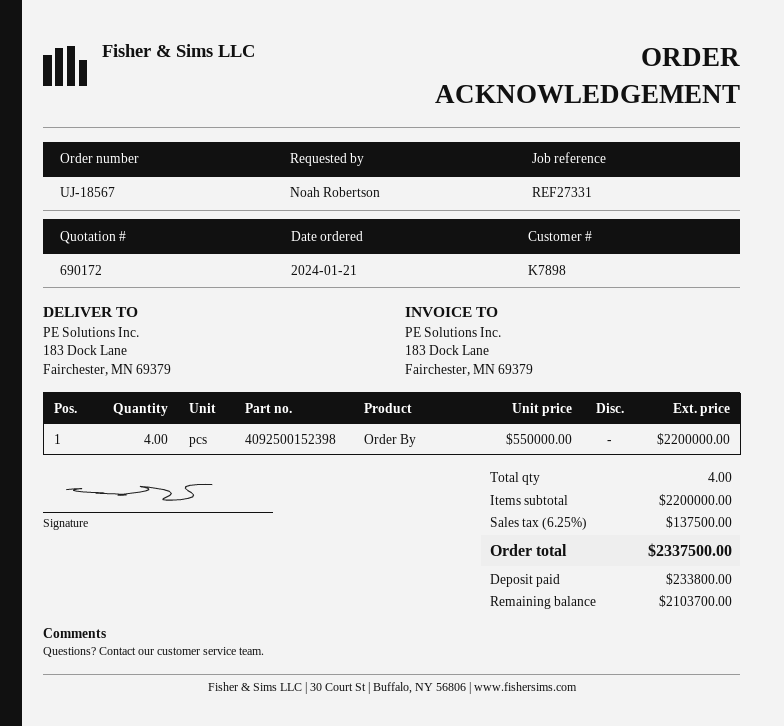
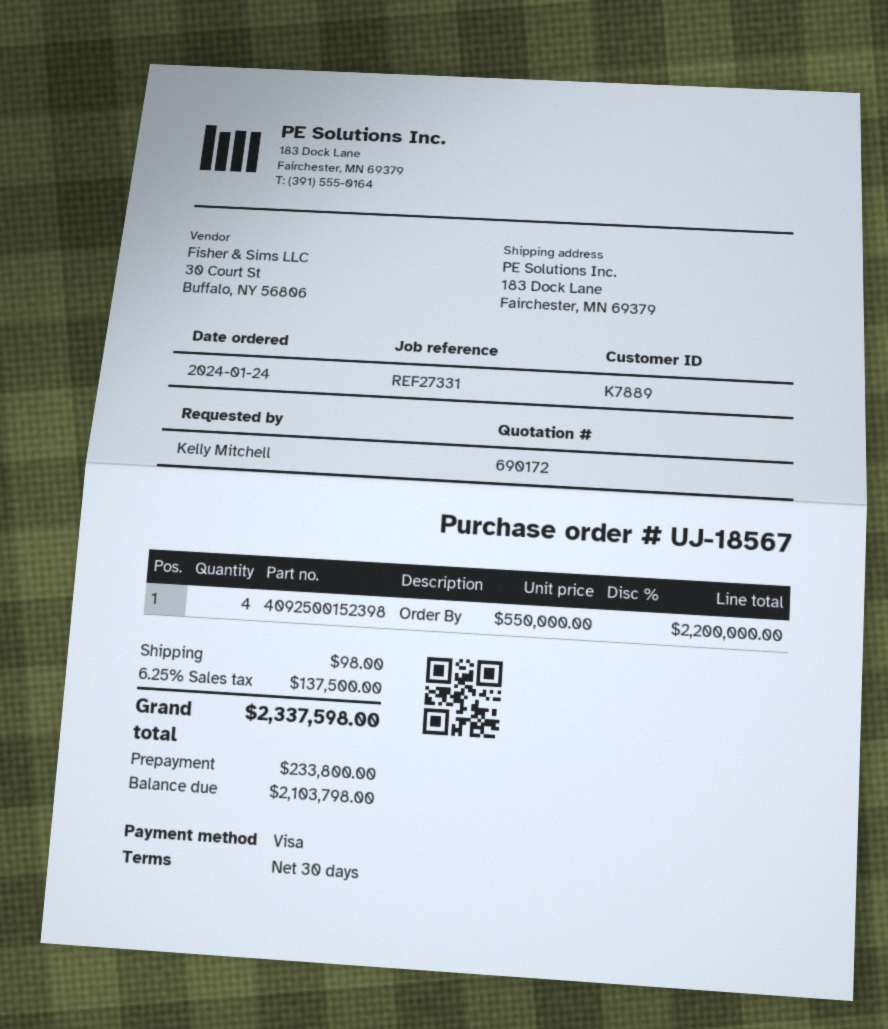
order date: 2024-01-21 -> 2024-01-24
customer number: K7898 -> K7889
ordered by: Noah Robertson -> Kelly Mitchell
shipping: none -> 98.00
total: 2337500.00 -> 2337598.00
balance: 2103700.00 -> 2103798.00

